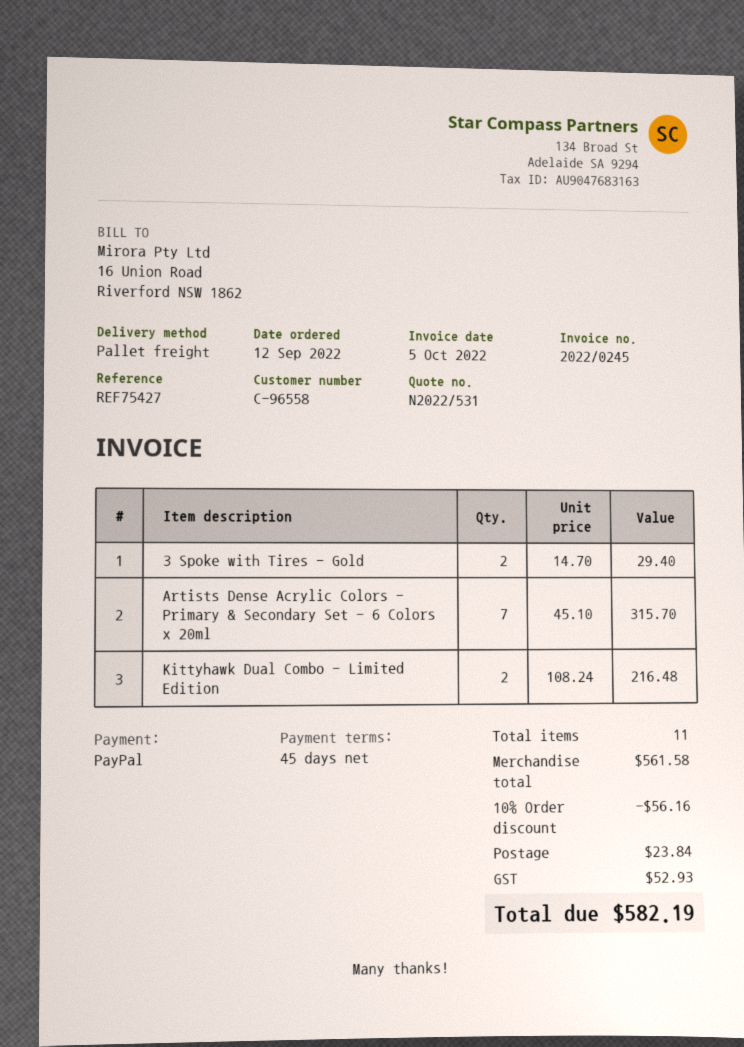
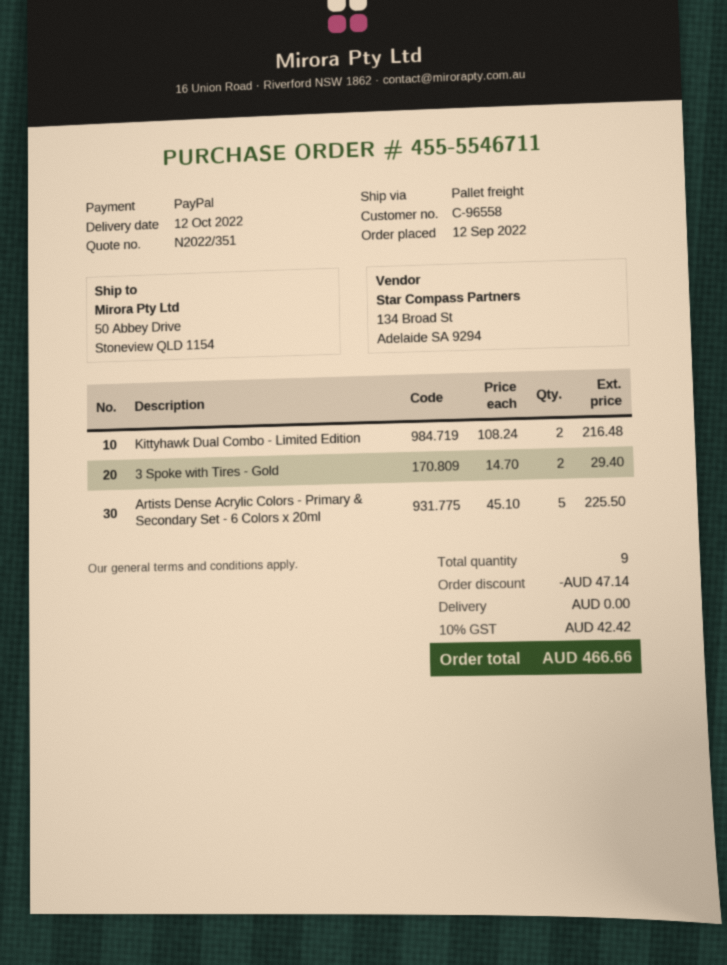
quote number: N2022/531 -> N2022/351
Artists Dense Acrylic Colors - Primary & Secondary Set - 6 Colors x 20ml: 7 x 45.10 = 315.70 -> 5 x 45.10 = 225.50
total quantity: 11 -> 9
discount: 56.16 -> 47.14
shipping: 23.84 -> 0.00
tax: 52.93 -> 42.42
total: 582.19 -> 466.66

